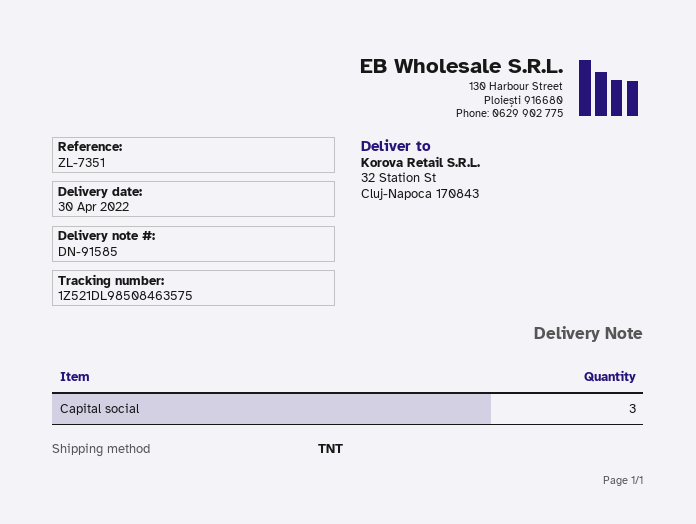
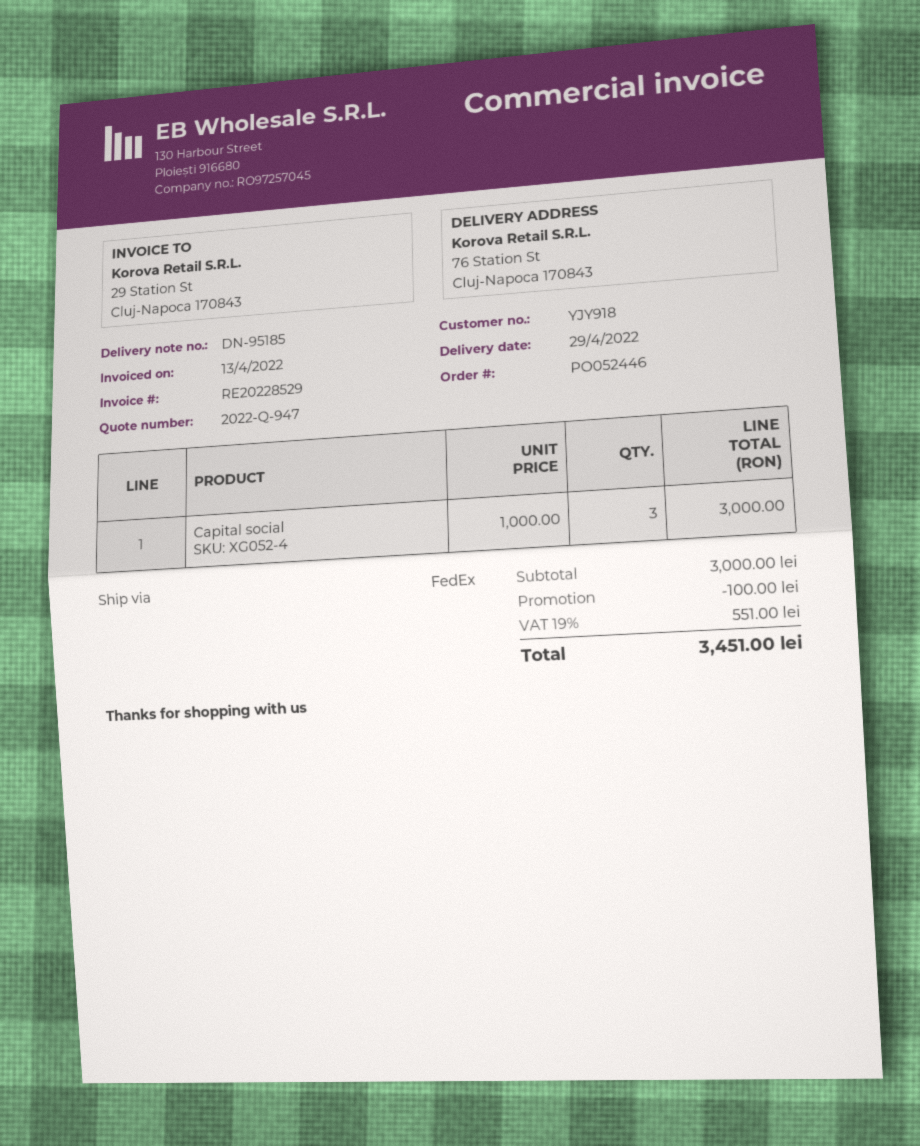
delivery note number: DN-91585 -> DN-95185
delivery date: 2022-04-30 -> 2022-04-29
shipping method: TNT -> FedEx
ship to: 32 Station St, Cluj-Napoca 170843 -> 76 Station St, Cluj-Napoca 170843

